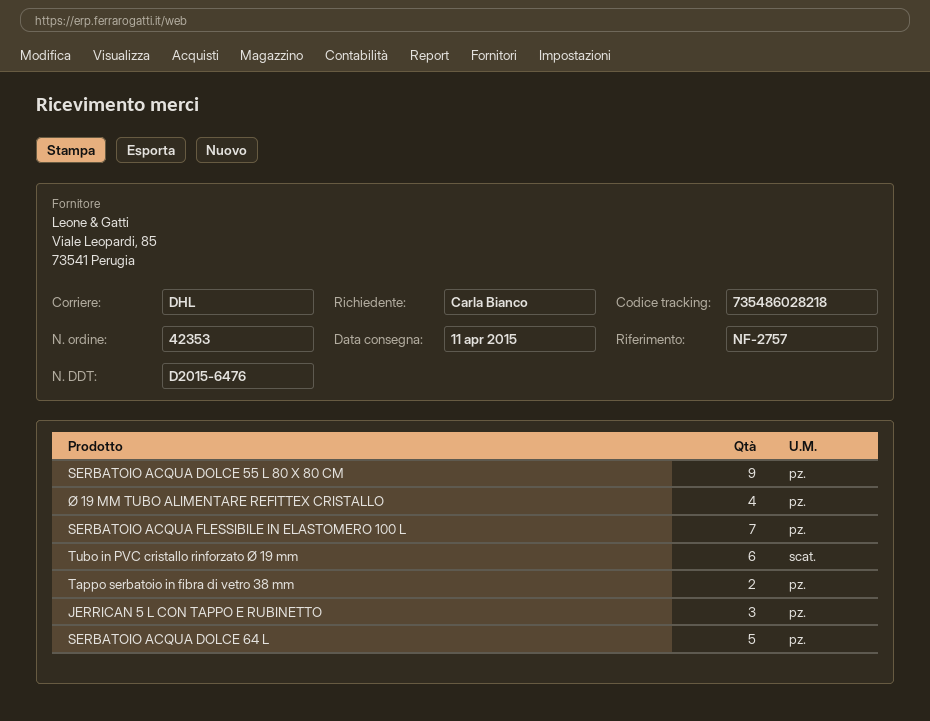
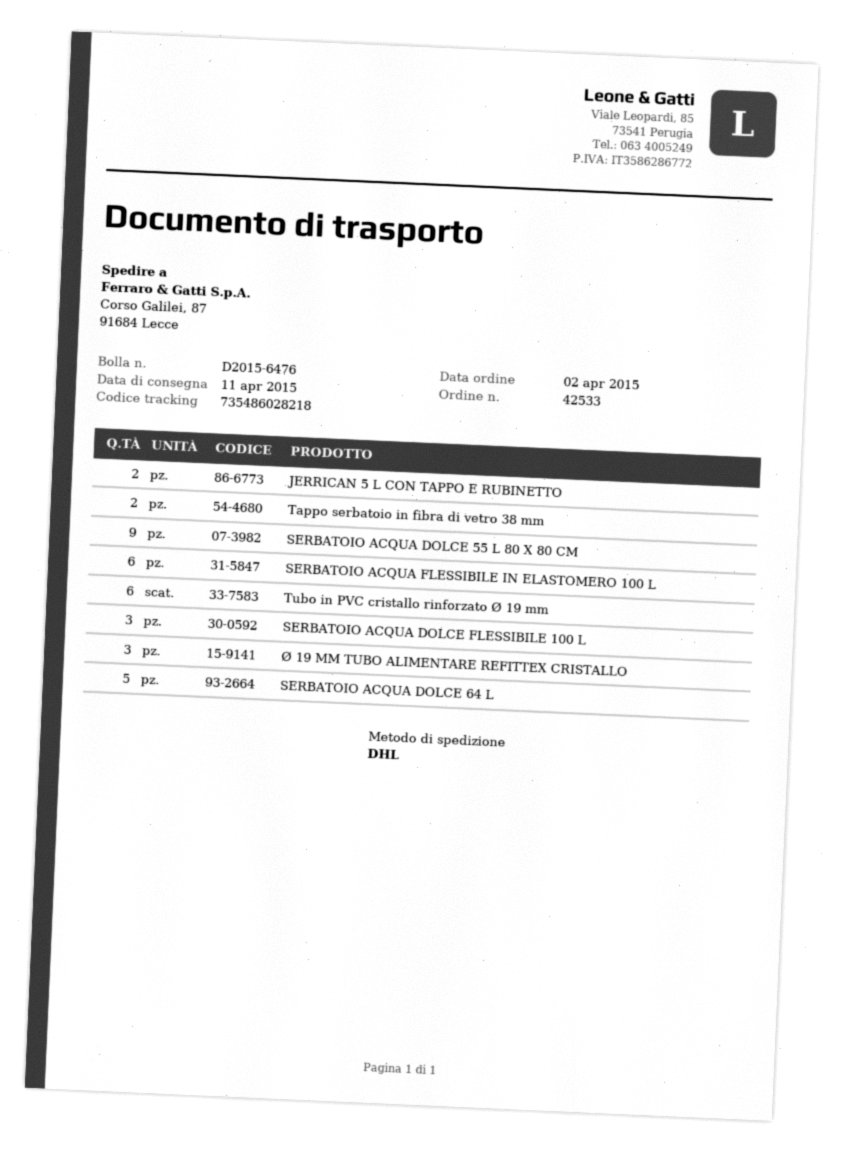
order number: 42353 -> 42533
Ø 19 MM TUBO ALIMENTARE REFITTEX CRISTALLO: 4 -> 3
SERBATOIO ACQUA FLESSIBILE IN ELASTOMERO 100 L: 7 -> 6
JERRICAN 5 L CON TAPPO E RUBINETTO: 3 -> 2
SERBATOIO ACQUA DOLCE FLESSIBILE 100 L: none -> 3

